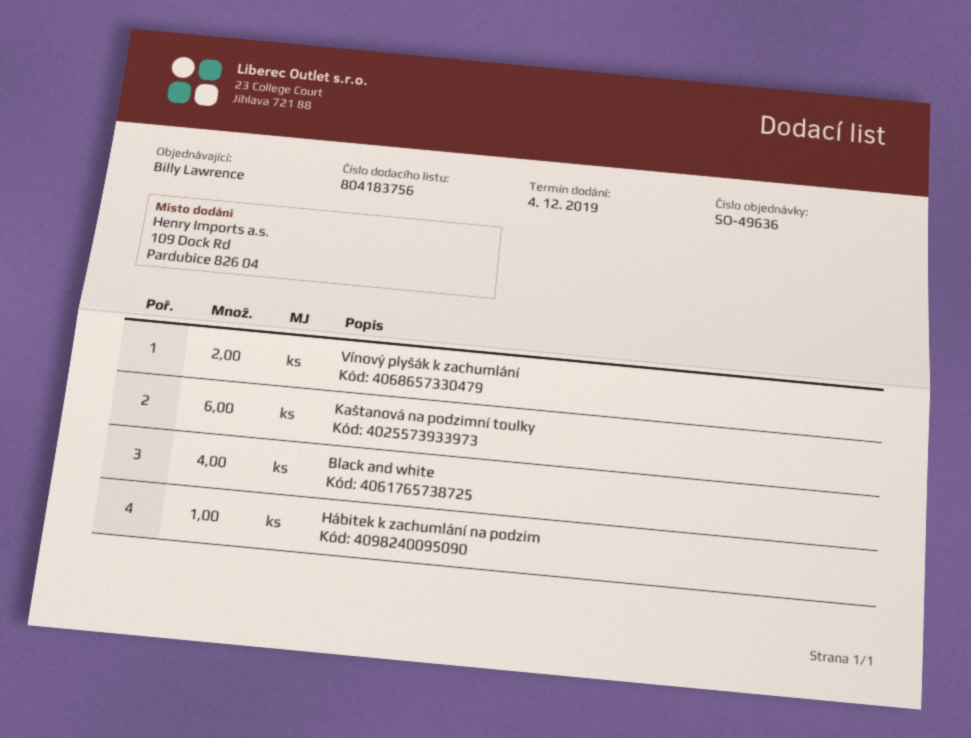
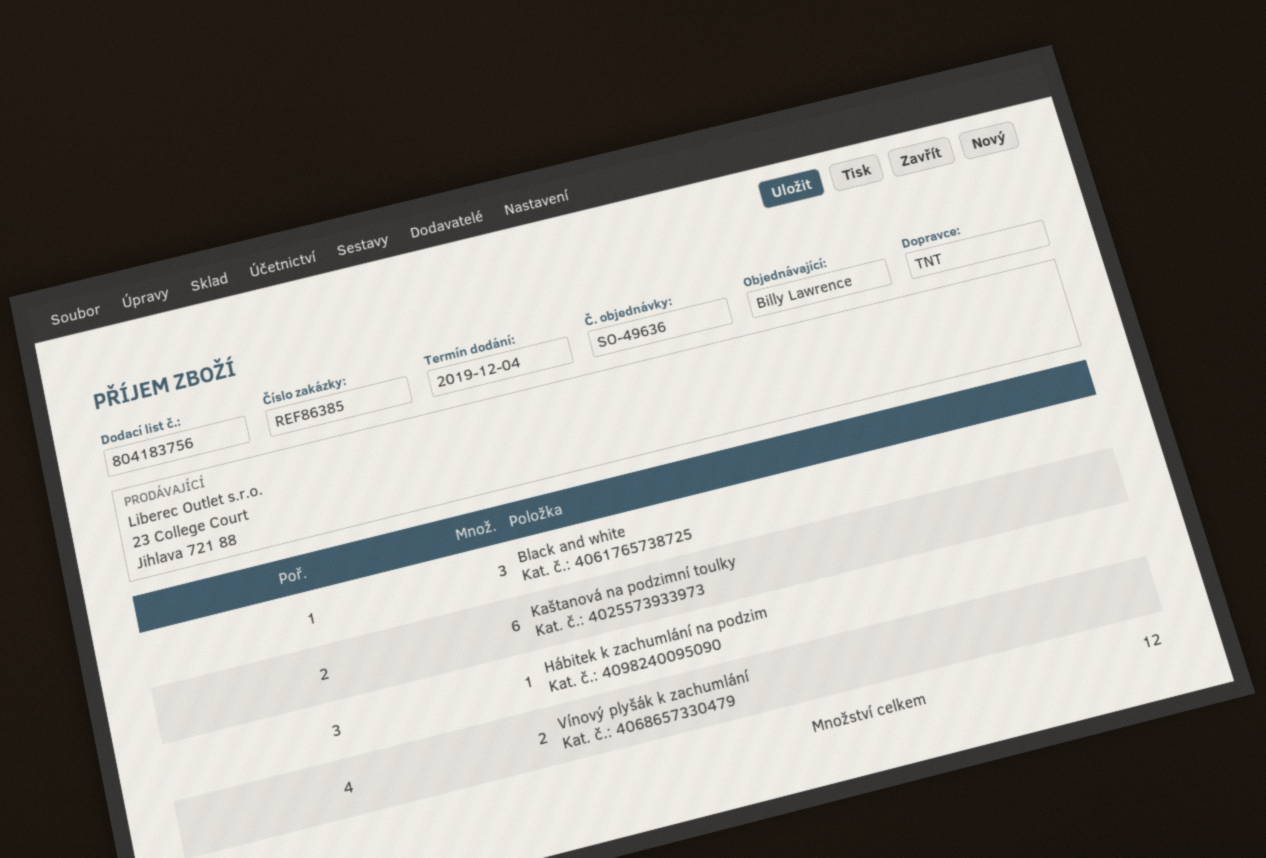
Black and white: 4 -> 3

